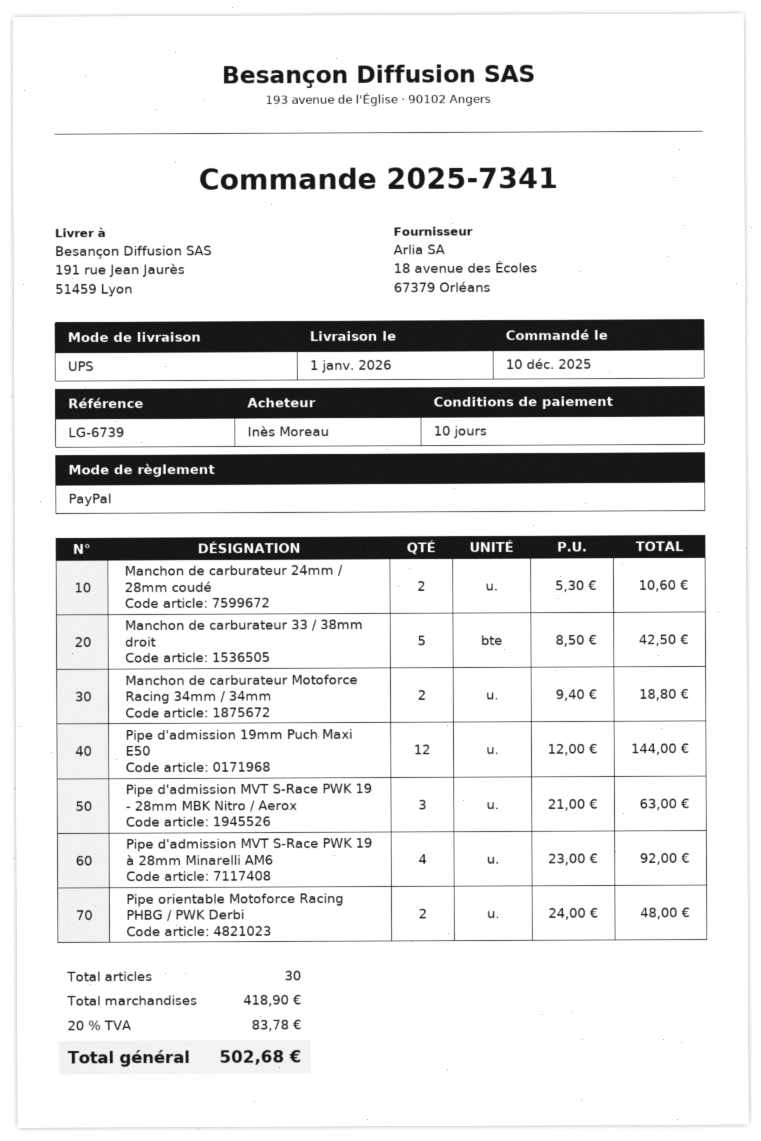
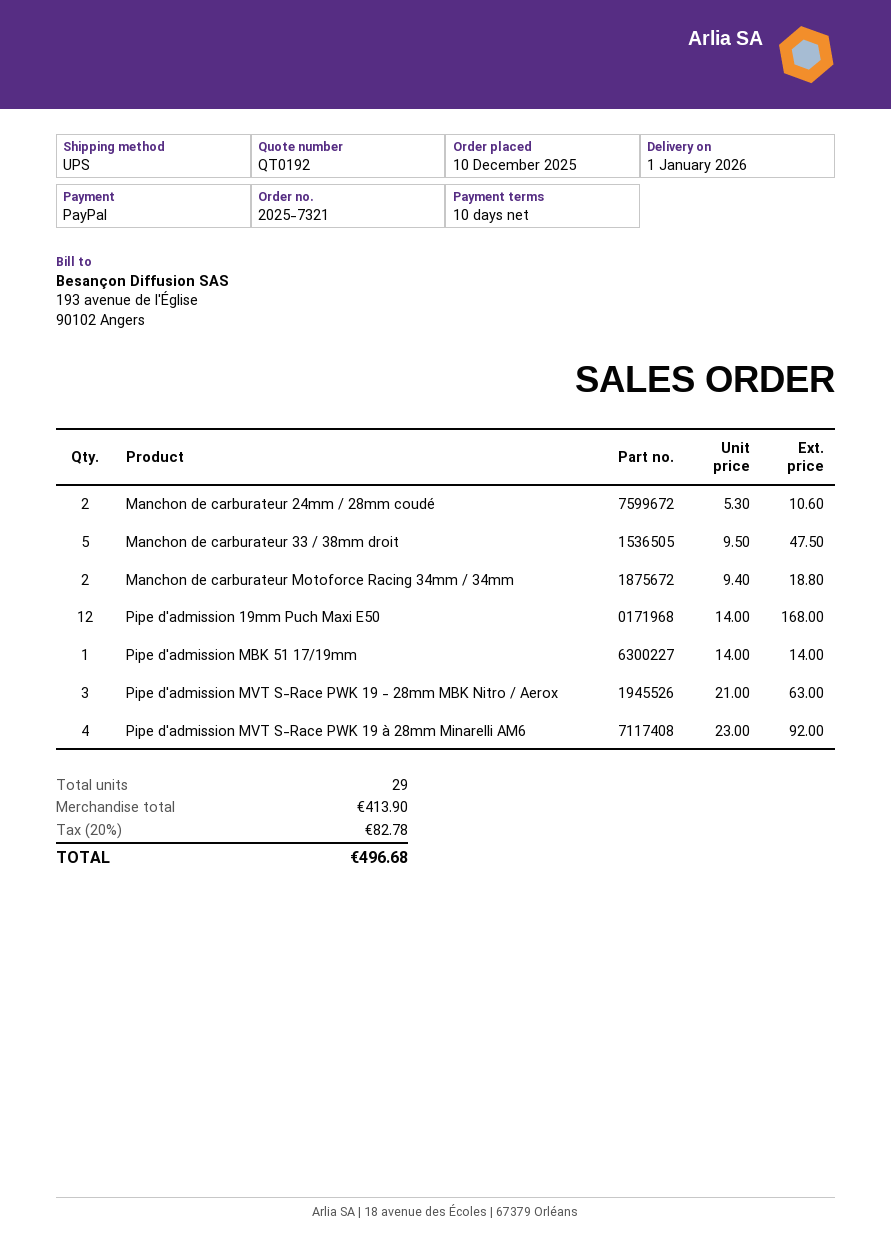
order number: 2025-7341 -> 2025-7321
Manchon de carburateur 33 / 38mm droit: 5 x 8.50 = 42.50 -> 5 x 9.50 = 47.50
Pipe d'admission 19mm Puch Maxi E50: 12 x 12.00 = 144.00 -> 12 x 14.00 = 168.00
Pipe orientable Motoforce Racing PHBG / PWK Derbi: 2 x 24.00 = 48.00 -> none
Pipe d'admission MBK 51 17/19mm: none -> 1 x 14.00 = 14.00
total quantity: 30 -> 29
subtotal: 418.90 -> 413.90
tax: 20% = 83.78 -> 20% = 82.78
total: 502.68 -> 496.68

